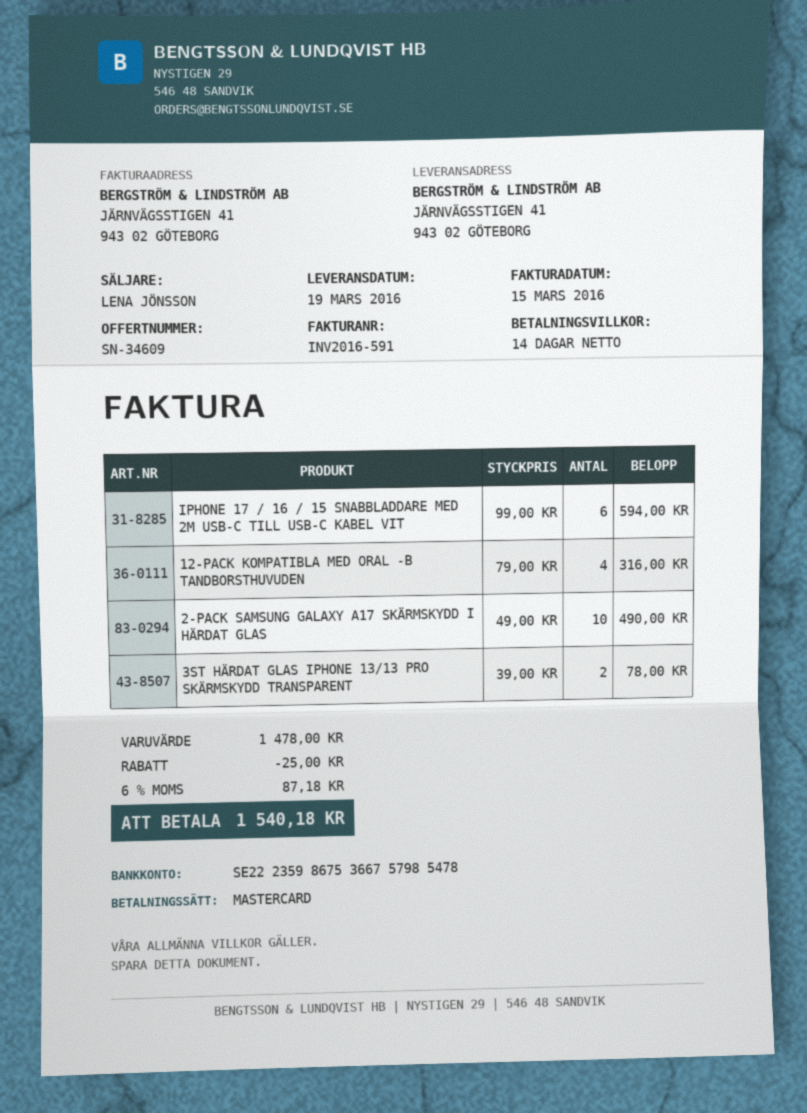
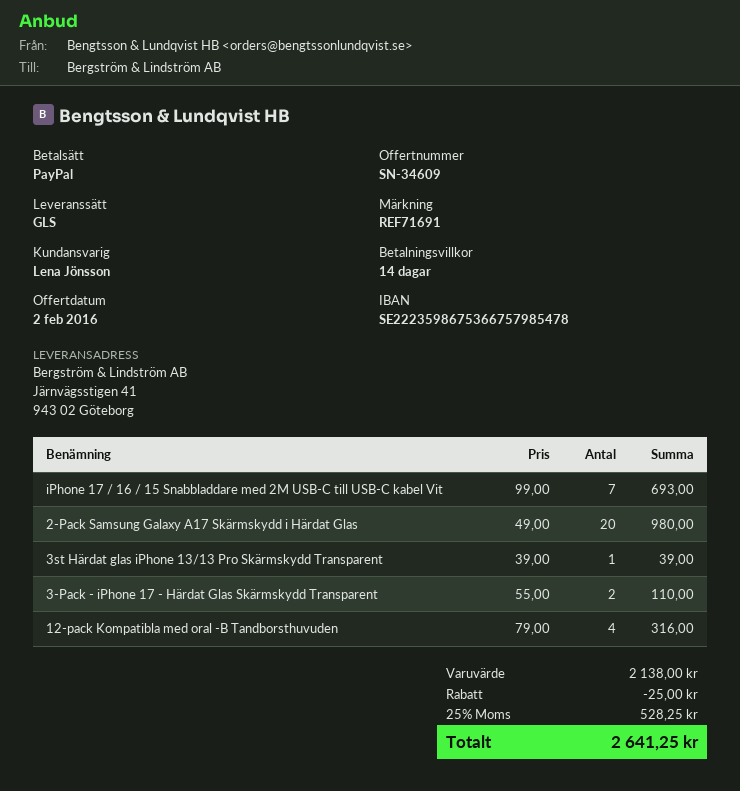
payment method: Mastercard -> PayPal
IPHONE 17 / 16 / 15 SNABBLADDARE MED 2M USB-C TILL USB-C KABEL VIT: 6 x 99.00 = 594.00 -> 7 x 99.00 = 693.00
2-PACK SAMSUNG GALAXY A17 SKÄRMSKYDD I HÄRDAT GLAS: 10 x 49.00 = 490.00 -> 20 x 49.00 = 980.00
3ST HÄRDAT GLAS IPHONE 13/13 PRO SKÄRMSKYDD TRANSPARENT: 2 x 39.00 = 78.00 -> 1 x 39.00 = 39.00
3-Pack - iPhone 17 - Härdat Glas Skärmskydd Transparent: none -> 2 x 55.00 = 110.00
subtotal: 1478.00 -> 2138.00
tax: 6% = 87.18 -> 25% = 528.25
total: 1540.18 -> 2641.25

